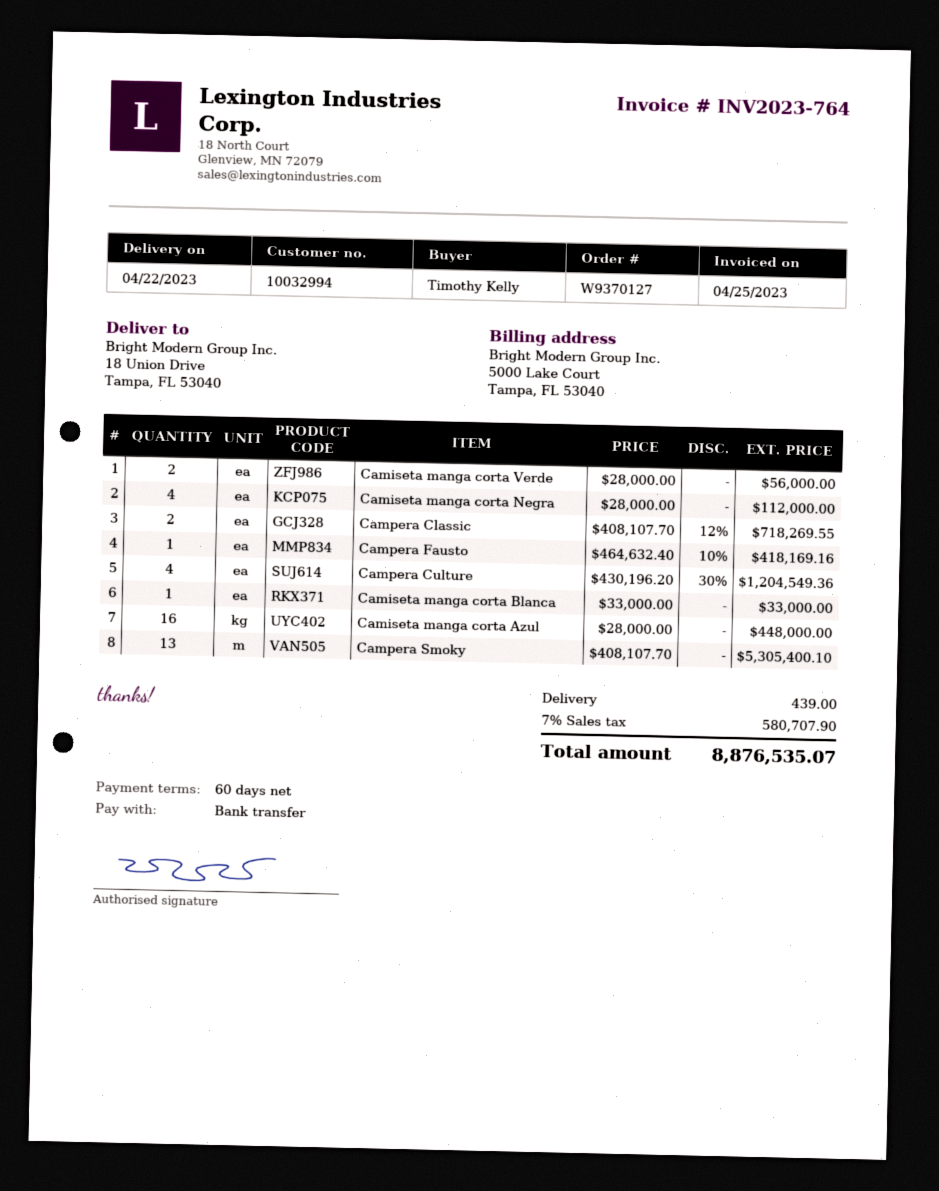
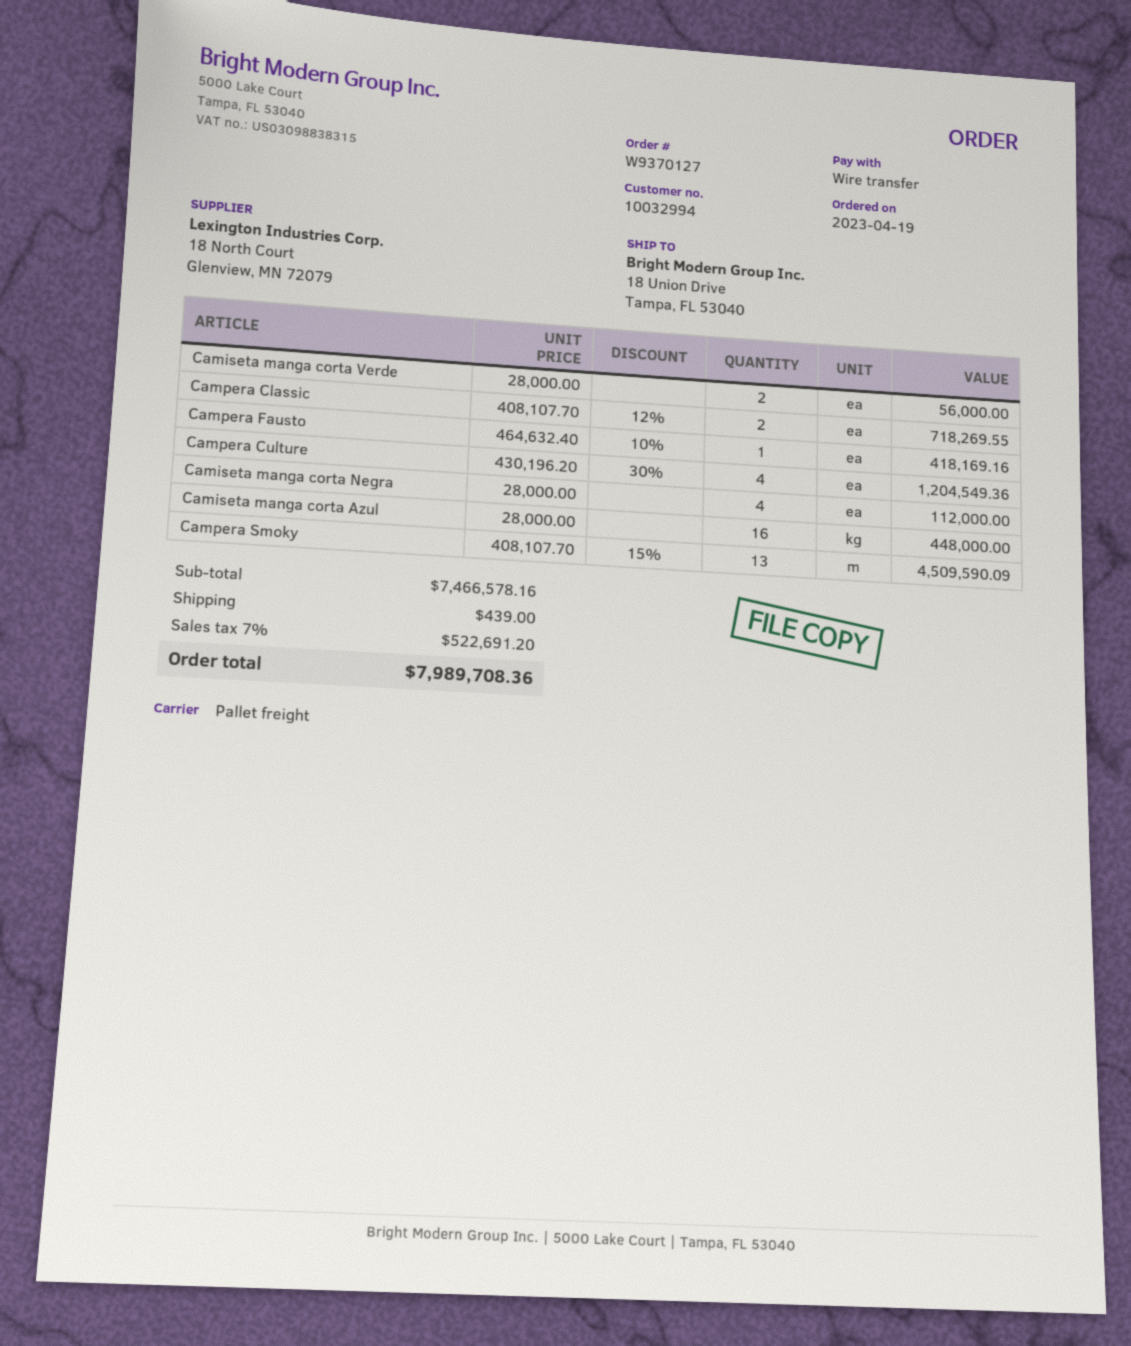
Camiseta manga corta Blanca: 1 x 33000.00 = 33000.00 -> none
Campera Smoky: 13 x 408107.70 = 5305400.10 -> 13 x 408107.70 - 15% = 4509590.09
tax: 7% = 580707.90 -> 7% = 522691.20
total: 8876535.07 -> 7989708.36

